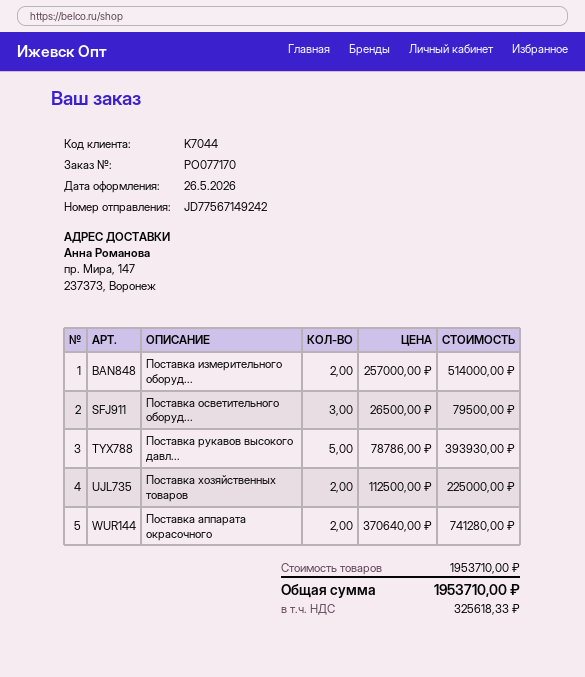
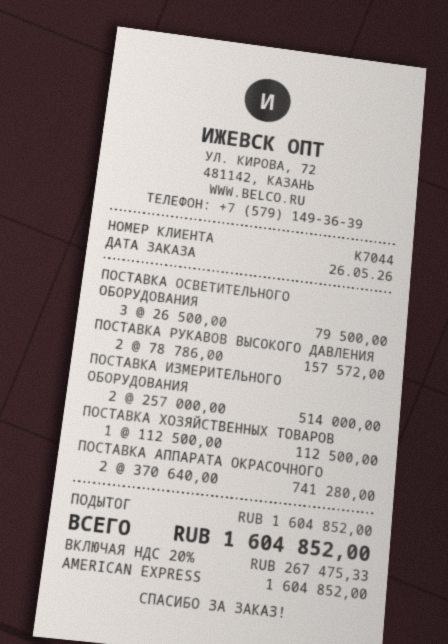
Поставка рукавов высокого давл...: 5 x 78786.00 = 393930.00 -> 2 x 78786.00 = 157572.00
Поставка хозяйственных товаров: 2 x 112500.00 = 225000.00 -> 1 x 112500.00 = 112500.00
subtotal: 1953710.00 -> 1604852.00
tax: 325618.33 -> 267475.33
total: 1953710.00 -> 1604852.00

